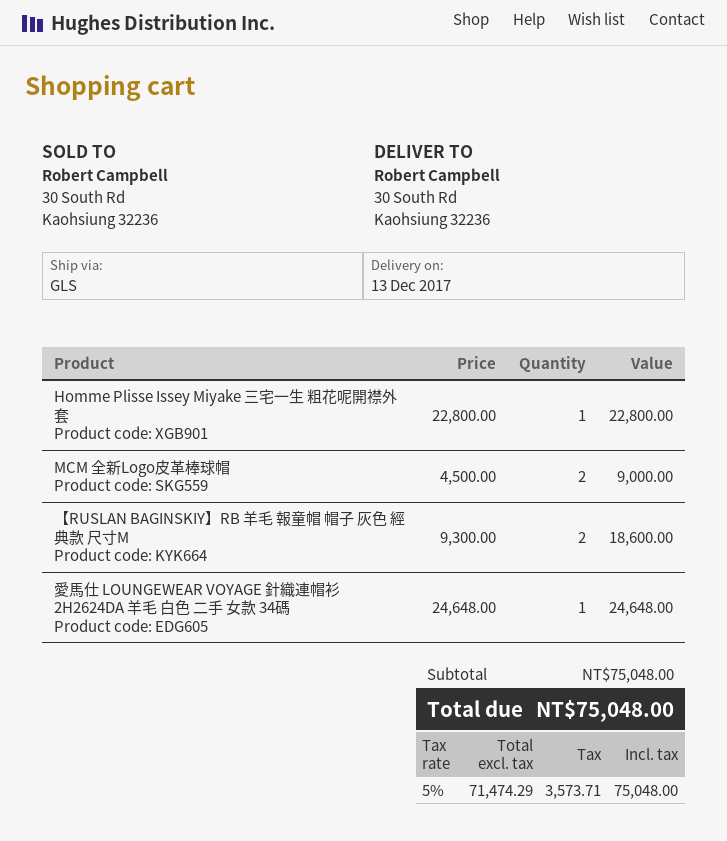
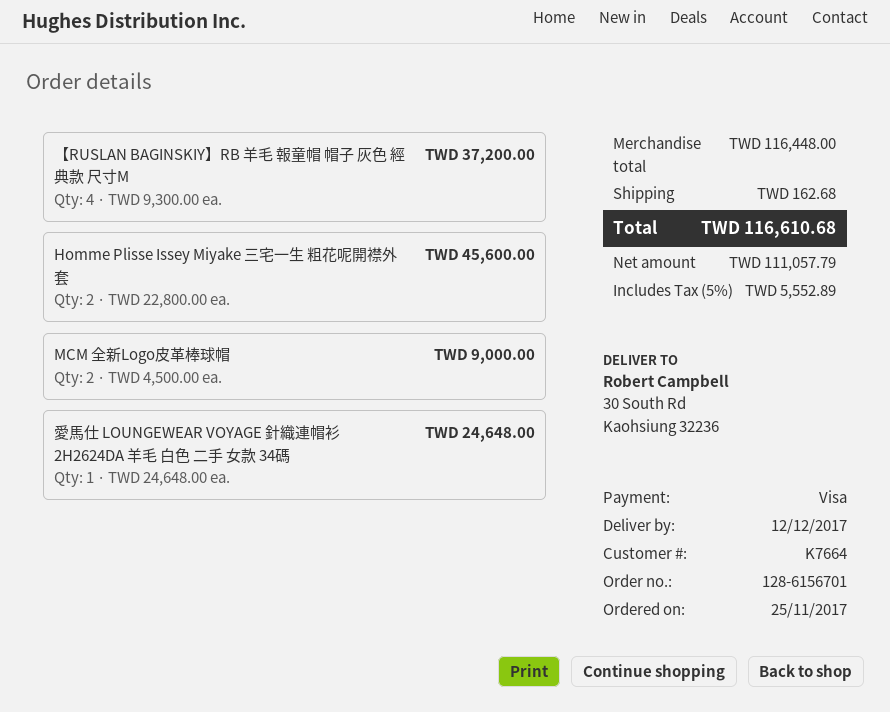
delivery date: 2017-12-13 -> 2017-12-12
Homme Plisse Issey Miyake 三宅一生 粗花呢開襟外套: 1 x 22800.00 = 22800.00 -> 2 x 22800.00 = 45600.00
【RUSLAN BAGINSKIY】RB 羊毛 報童帽 帽子 灰色 經典款 尺寸M: 2 x 9300.00 = 18600.00 -> 4 x 9300.00 = 37200.00
subtotal: 75048.00 -> 116448.00
shipping: none -> 162.68
net: 71474.29 -> 111057.79
tax: 5% = 3573.71 -> 5% = 5552.89
total: 75048.00 -> 116610.68

